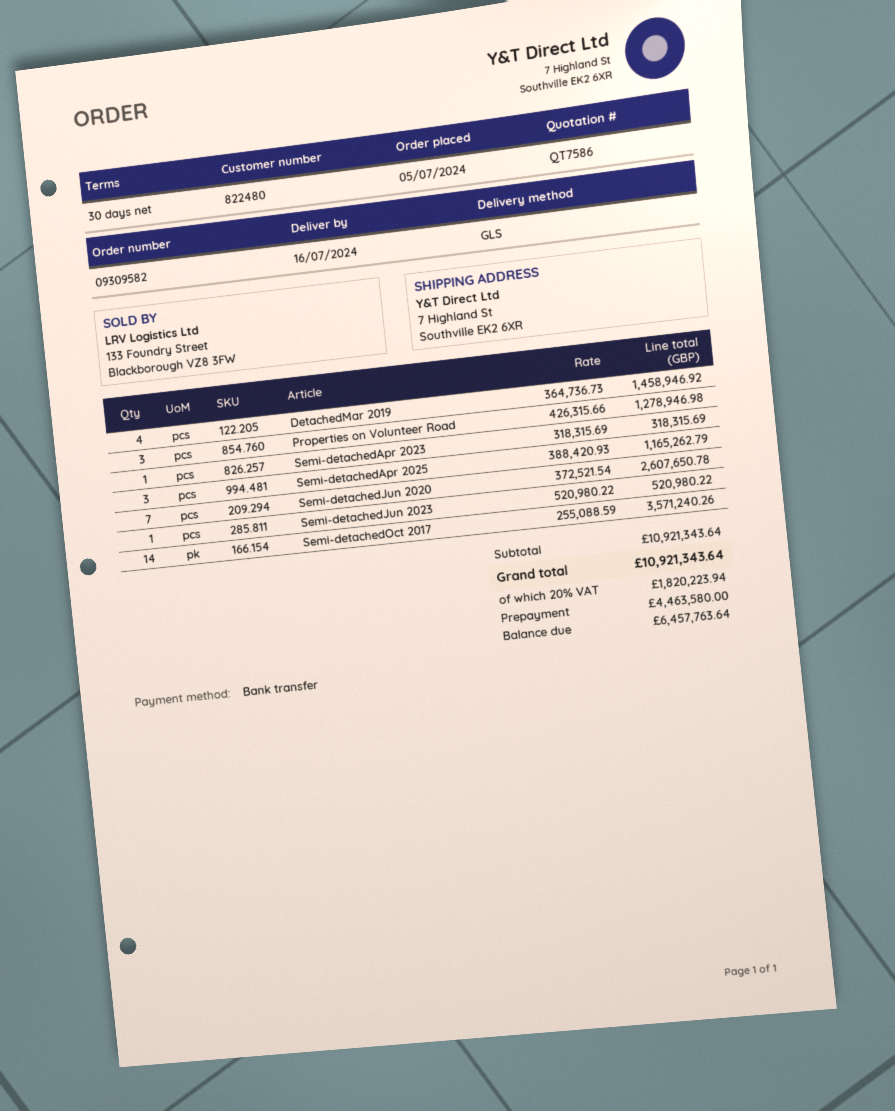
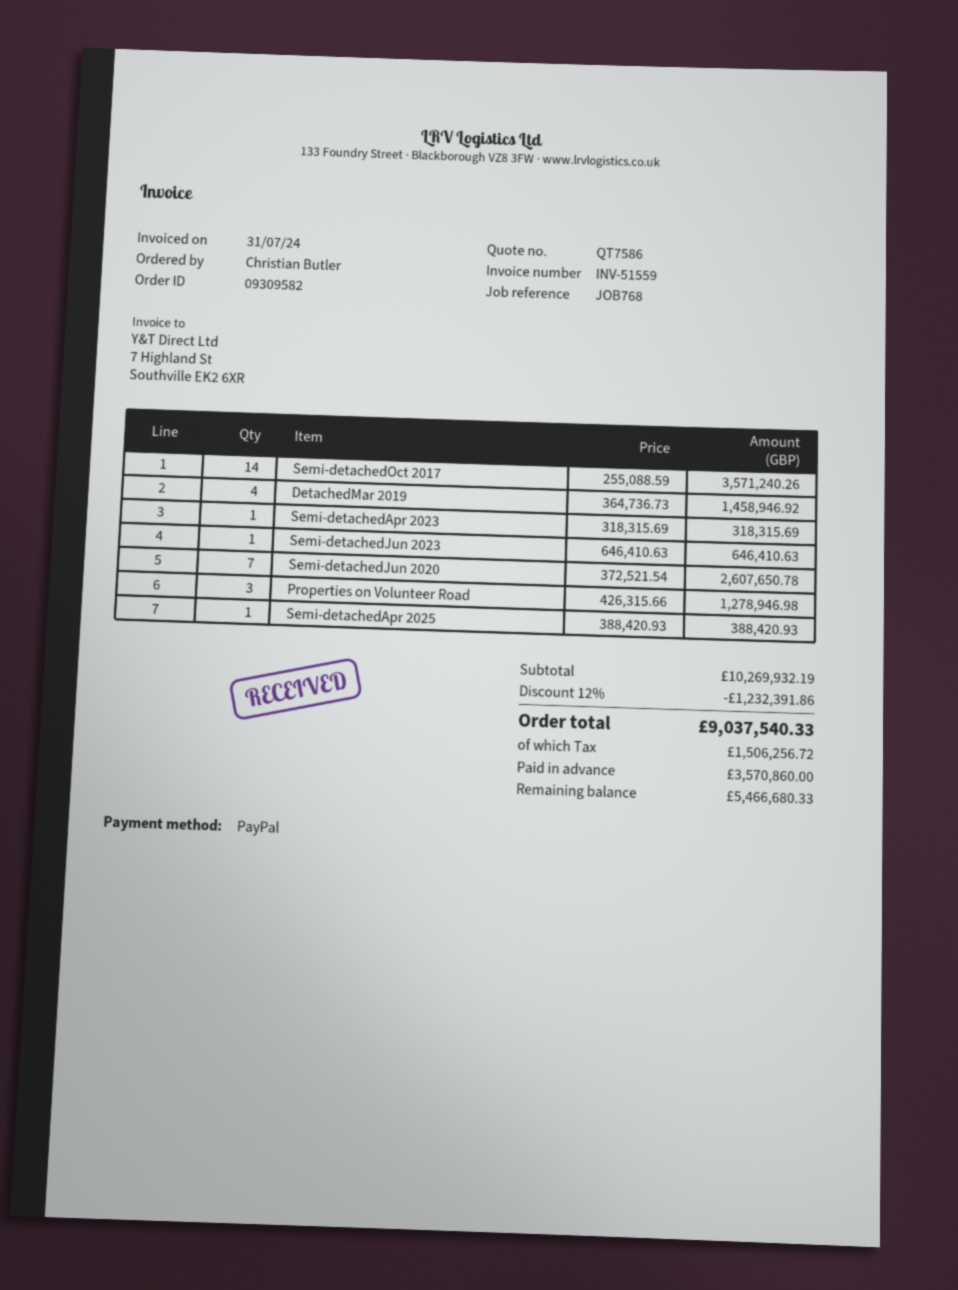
payment method: bank transfer -> PayPal
Semi-detachedApr 2025: 3 x 388420.93 = 1165262.79 -> 1 x 388420.93 = 388420.93
Semi-detachedJun 2023: 1 x 520980.22 = 520980.22 -> 1 x 646410.63 = 646410.63
subtotal: 10921343.64 -> 10269932.19
discount: none -> 12% = 1232391.86
tax: 1820223.94 -> 1506256.72
total: 10921343.64 -> 9037540.33
deposit: 4463580.00 -> 3570860.00
balance: 6457763.64 -> 5466680.33

